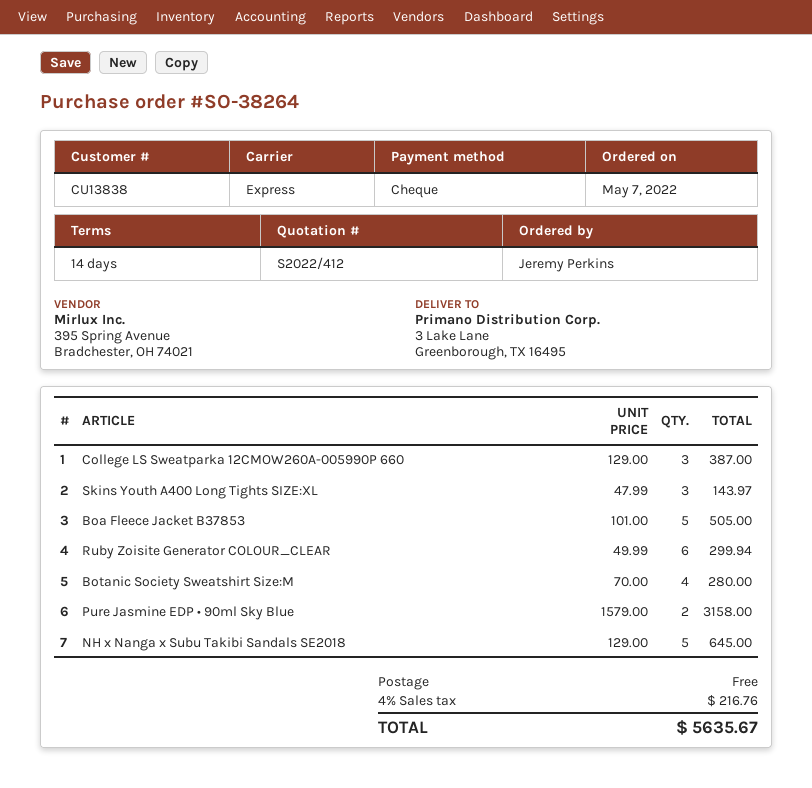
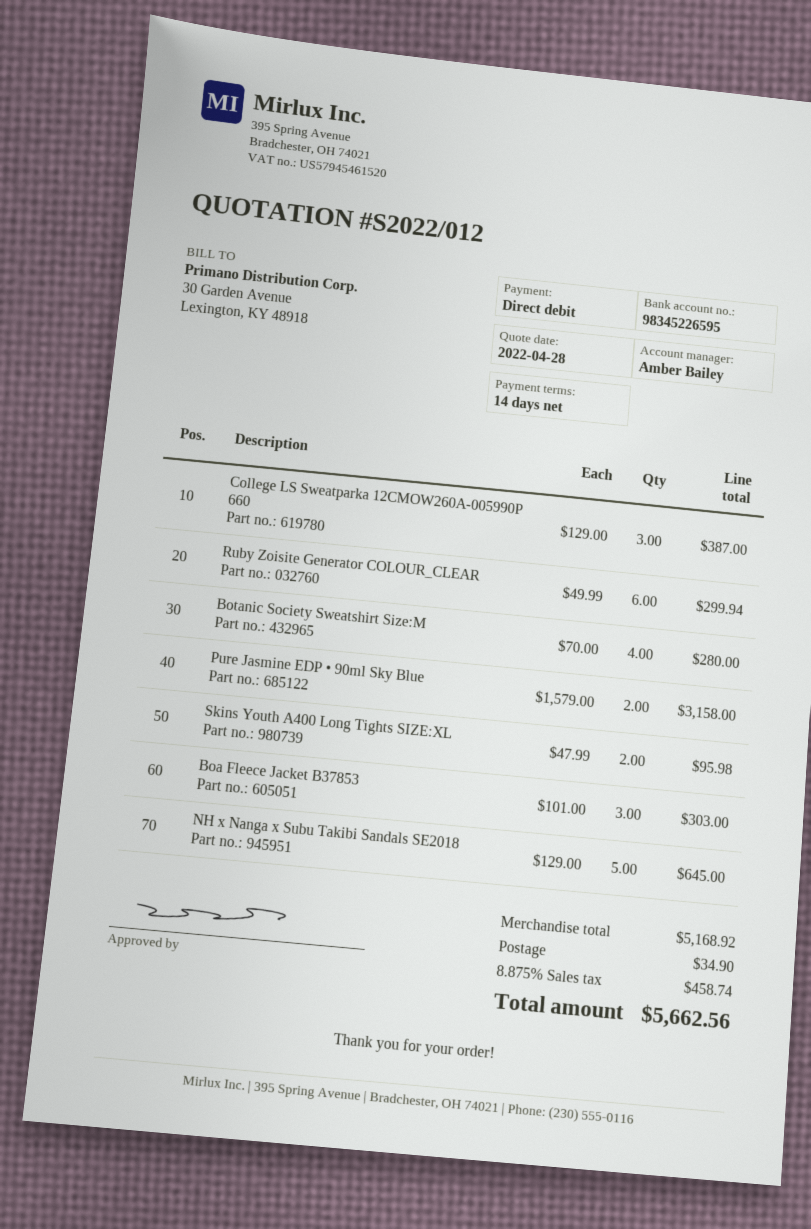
quote number: S2022/412 -> S2022/012
payment method: cheque -> direct debit
Skins Youth A400 Long Tights SIZE:XL: 3 x 47.99 = 143.97 -> 2 x 47.99 = 95.98
Boa Fleece Jacket B37853: 5 x 101.00 = 505.00 -> 3 x 101.00 = 303.00
shipping: 0.00 -> 34.90
tax: 4% = 216.76 -> 8.875% = 458.74
total: 5635.67 -> 5662.56

